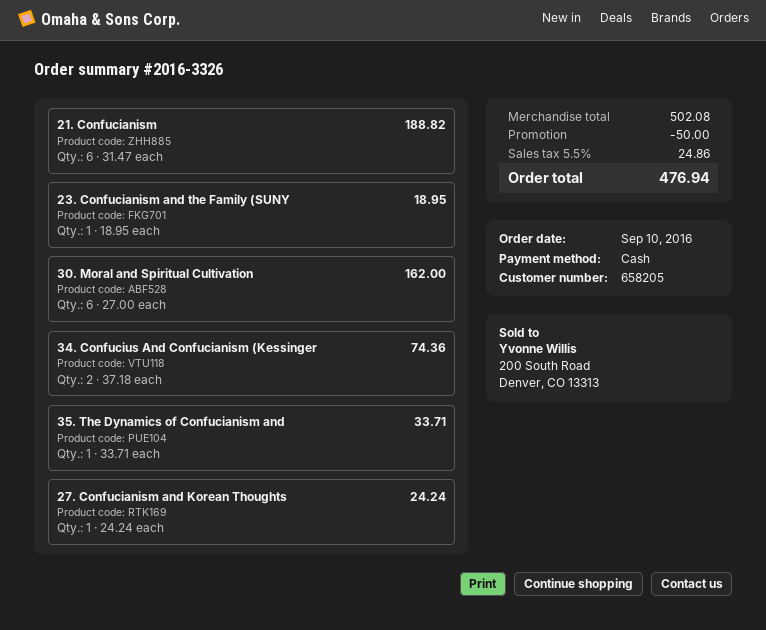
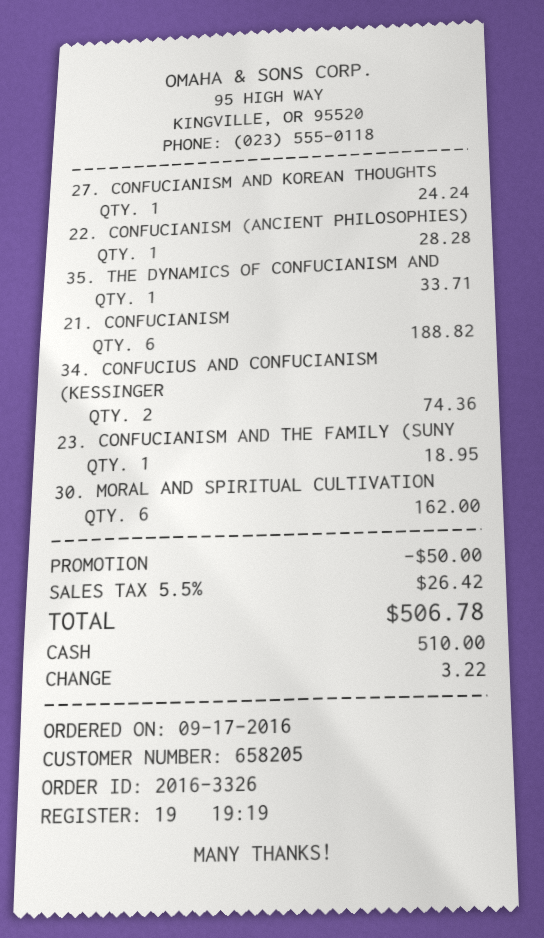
order date: 2016-09-10 -> 2016-09-17
22. CONFUCIANISM (ANCIENT PHILOSOPHIES): none -> 1 for 28.28
tax: 5.5% = 24.86 -> 5.5% = 26.42
total: 476.94 -> 506.78

